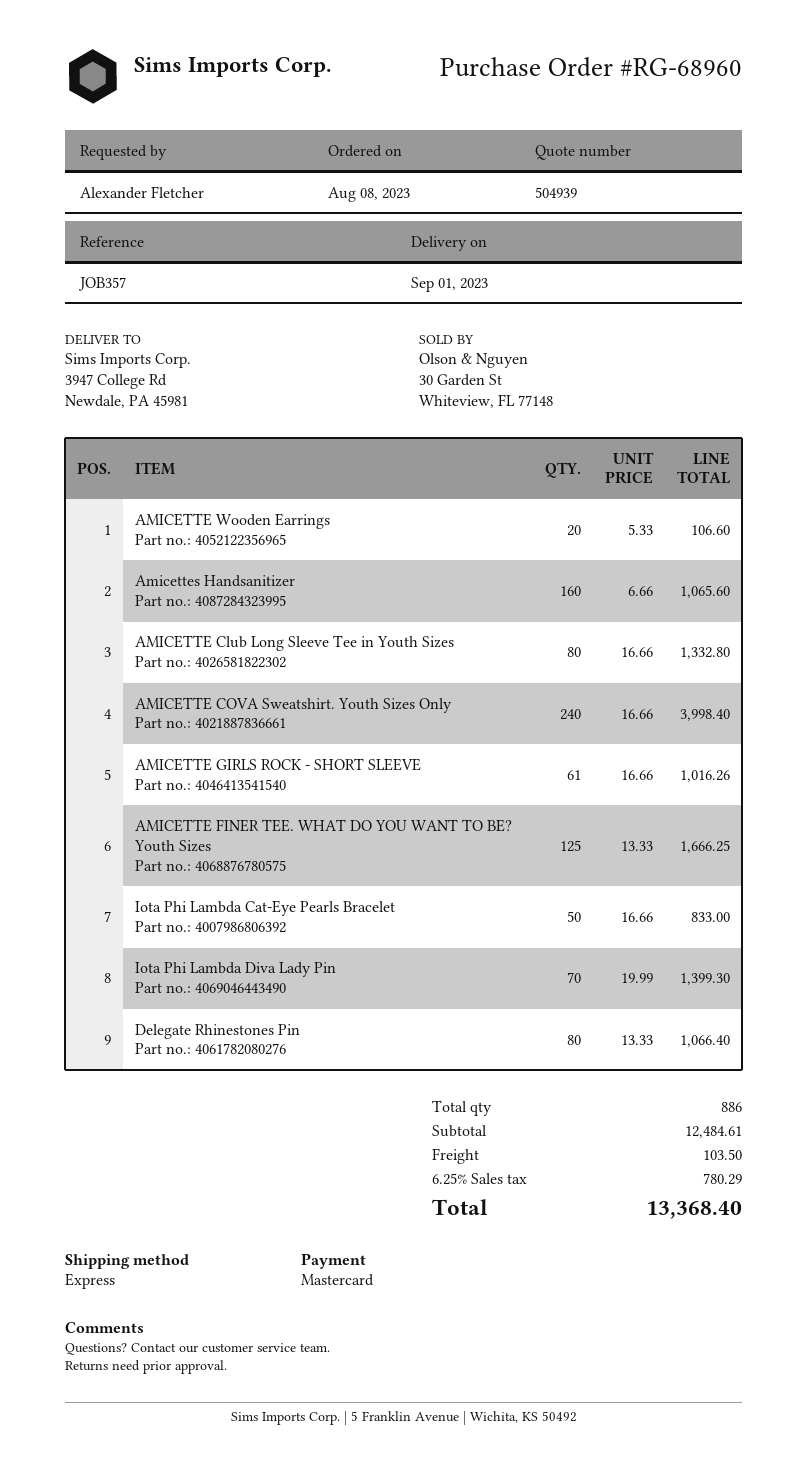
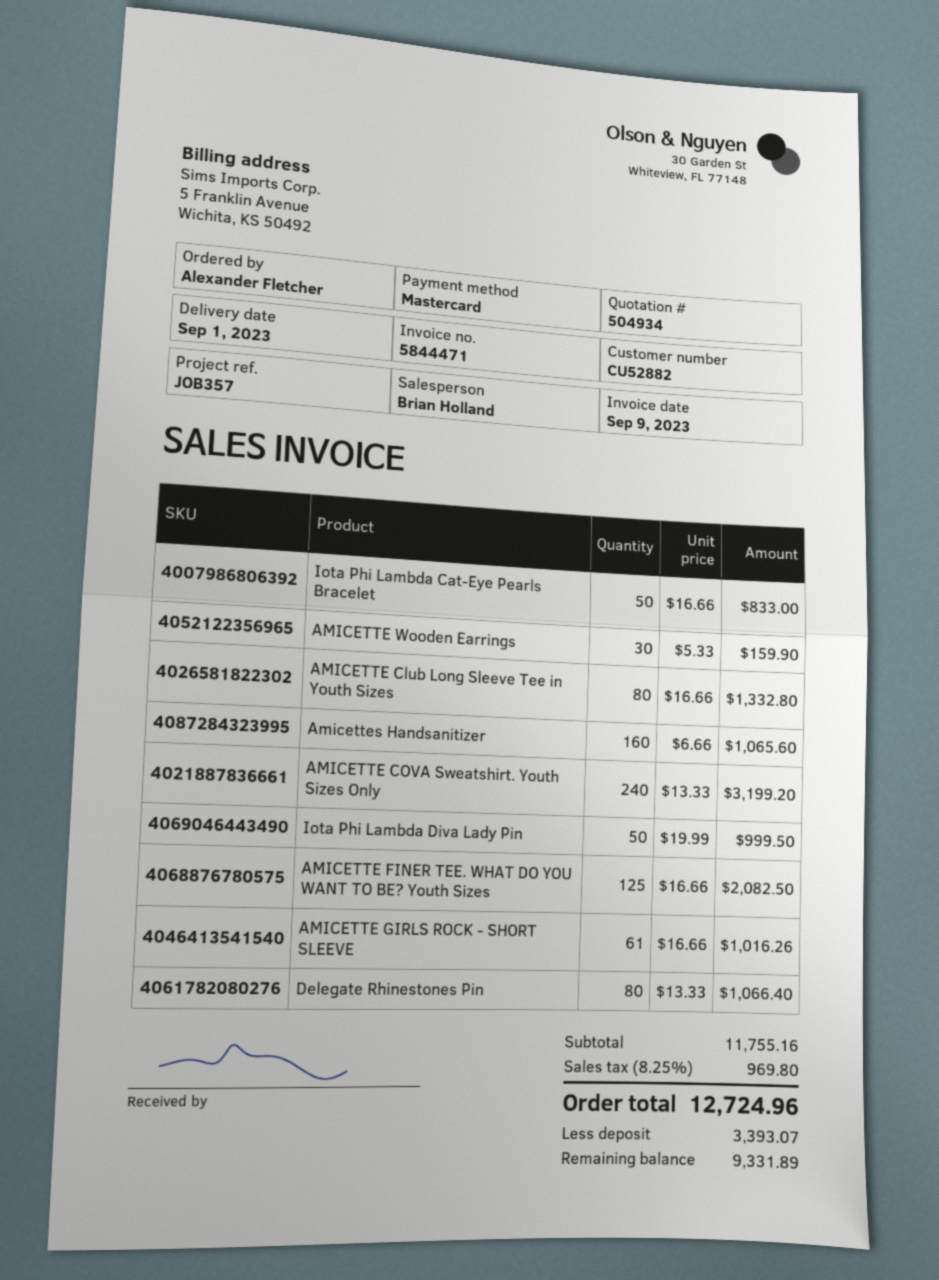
quote number: 504939 -> 504934
AMICETTE Wooden Earrings: 20 x 5.33 = 106.60 -> 30 x 5.33 = 159.90
AMICETTE COVA Sweatshirt. Youth Sizes Only: 240 x 16.66 = 3998.40 -> 240 x 13.33 = 3199.20
AMICETTE FINER TEE. WHAT DO YOU WANT TO BE? Youth Sizes: 125 x 13.33 = 1666.25 -> 125 x 16.66 = 2082.50
Iota Phi Lambda Diva Lady Pin: 70 x 19.99 = 1399.30 -> 50 x 19.99 = 999.50
subtotal: 12484.61 -> 11755.16
shipping: 103.50 -> none
tax: 6.25% = 780.29 -> 8.25% = 969.80
total: 13368.40 -> 12724.96

